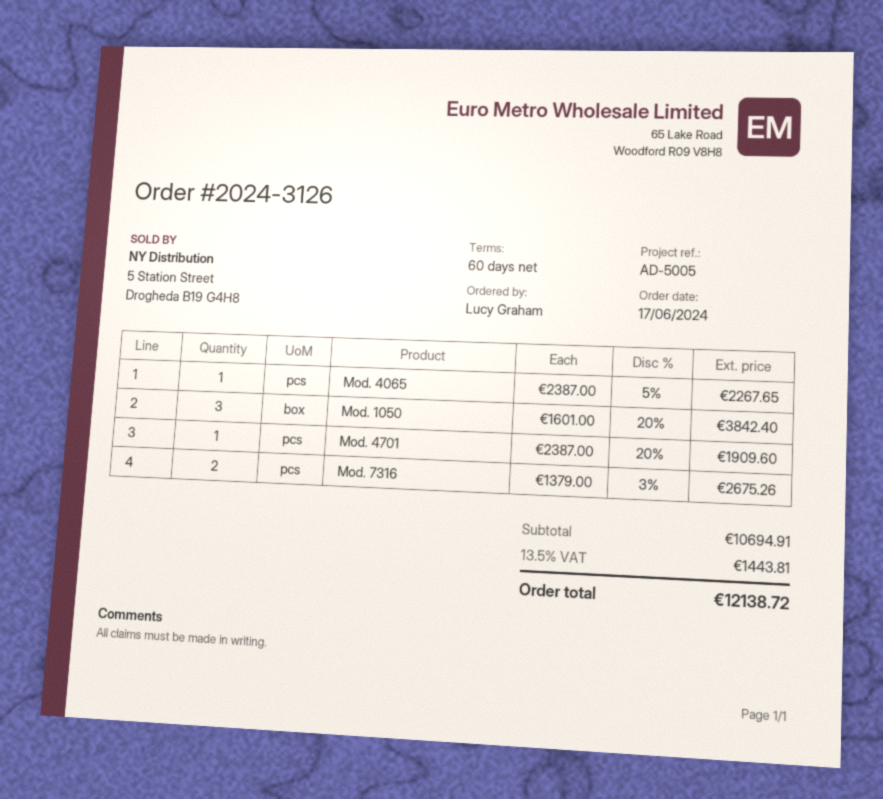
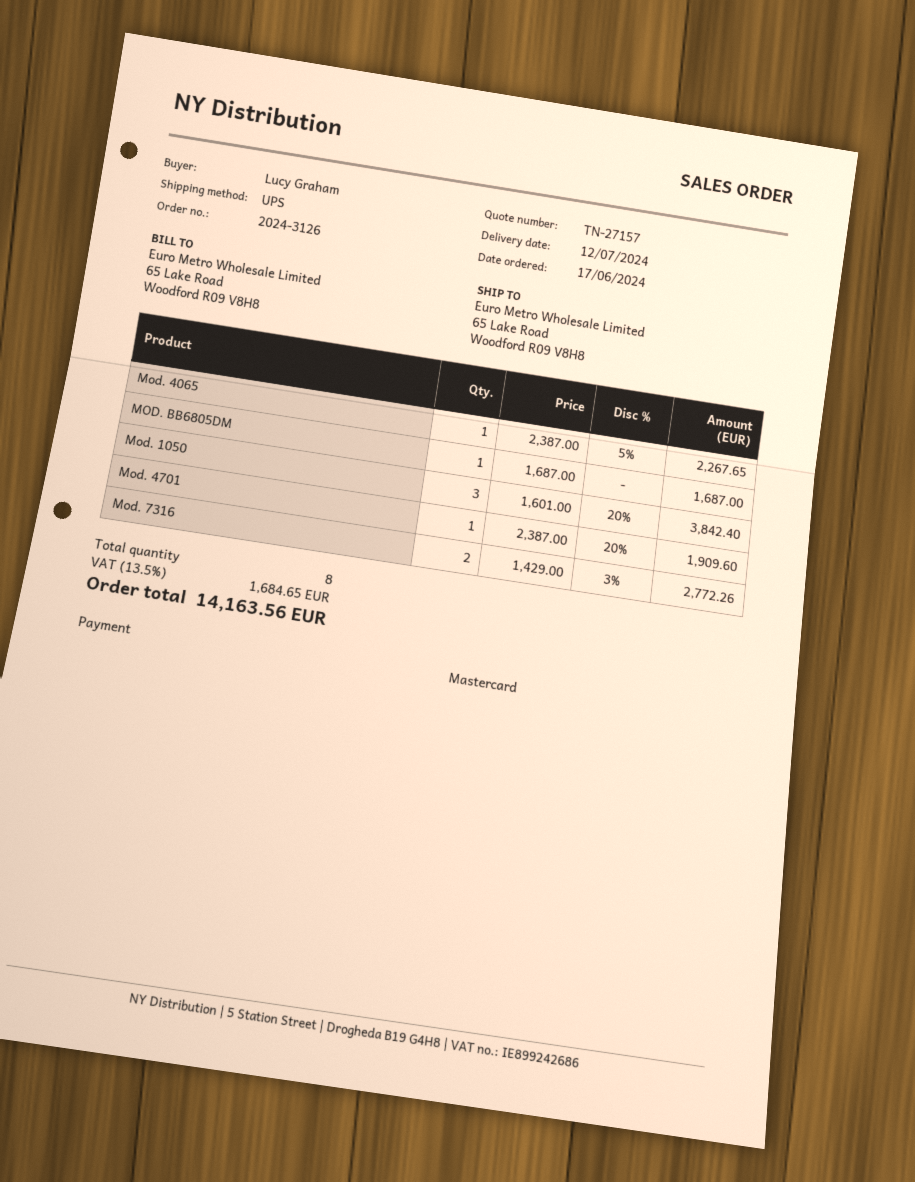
Mod. 7316: 2 x 1379.00 - 3% = 2675.26 -> 2 x 1429.00 - 3% = 2772.26
MOD. BB6805DM: none -> 1 x 1687.00 = 1687.00
tax: 13.5% = 1443.81 -> 13.5% = 1684.65
total: 12138.72 -> 14163.56

